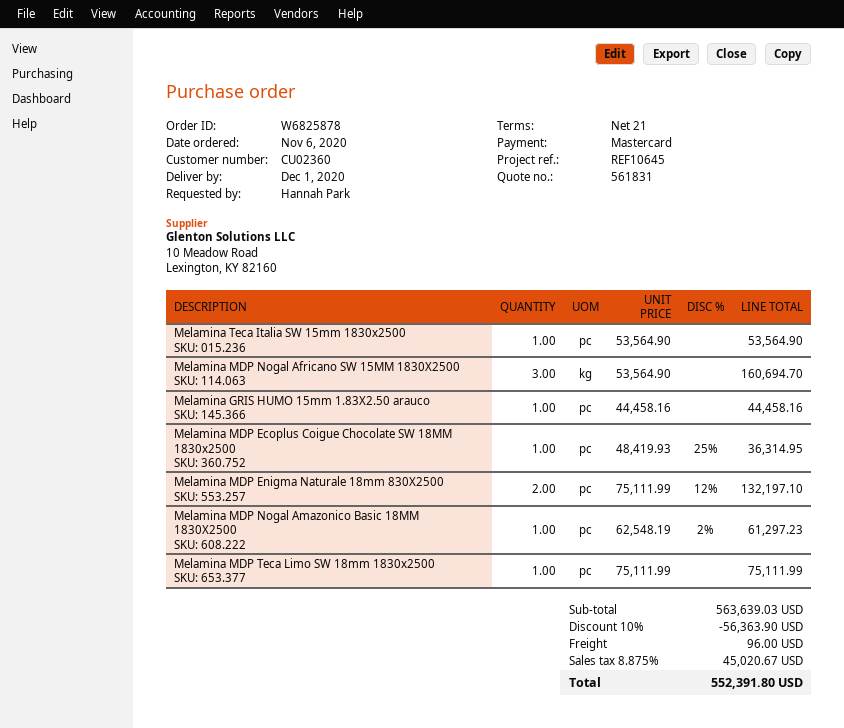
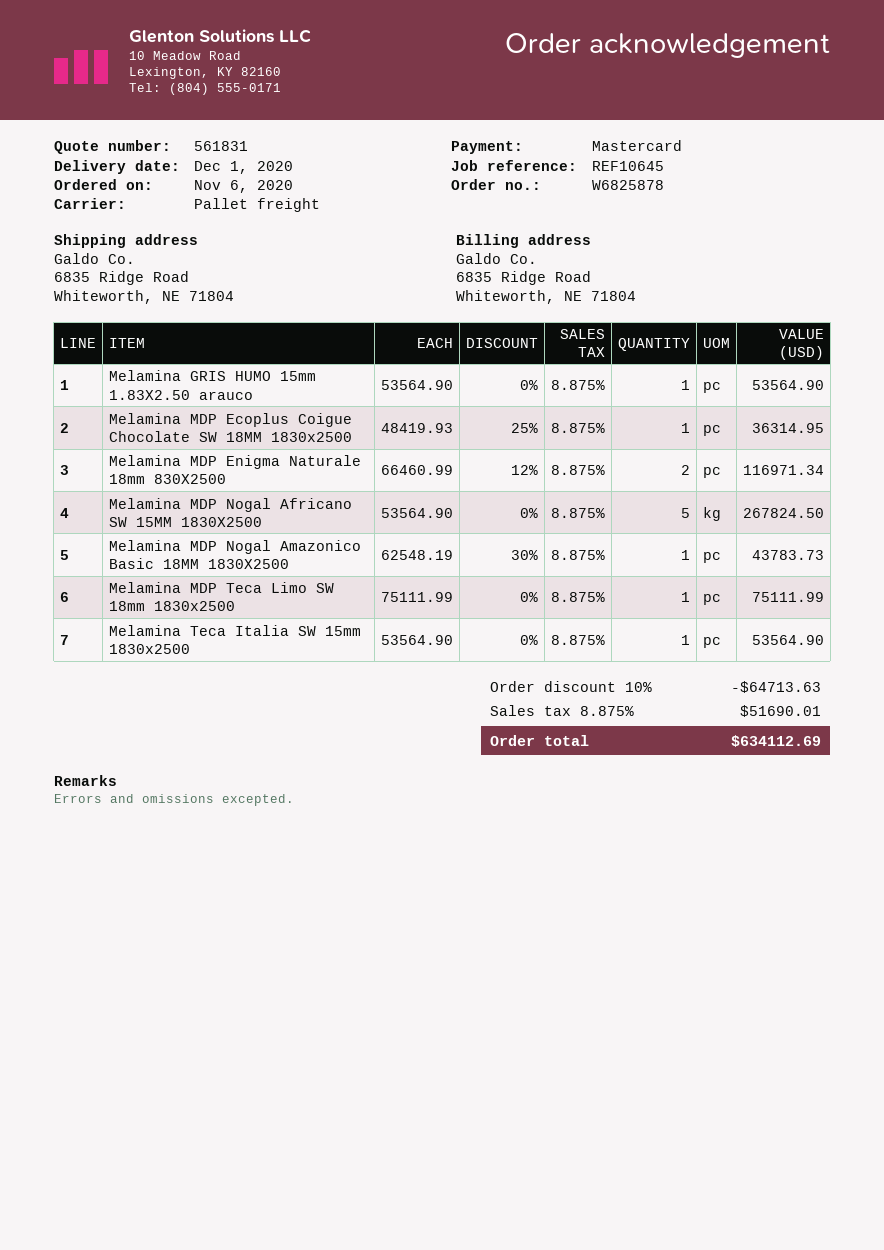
Melamina MDP Nogal Africano SW 15MM 1830X2500: 3 x 53564.90 = 160694.70 -> 5 x 53564.90 = 267824.50
Melamina GRIS HUMO 15mm 1.83X2.50 arauco: 1 x 44458.16 = 44458.16 -> 1 x 53564.90 = 53564.90
Melamina MDP Enigma Naturale 18mm 830X2500: 2 x 75111.99 - 12% = 132197.10 -> 2 x 66460.99 - 12% = 116971.34
Melamina MDP Nogal Amazonico Basic 18MM 1830X2500: 1 x 62548.19 - 2% = 61297.23 -> 1 x 62548.19 - 30% = 43783.73
discount: 10% = 56363.90 -> 10% = 64713.63
shipping: 96.00 -> none
tax: 8.875% = 45020.67 -> 8.875% = 51690.01
total: 552391.80 -> 634112.69

